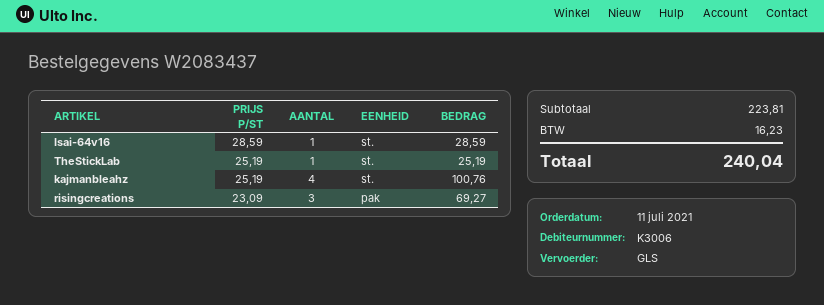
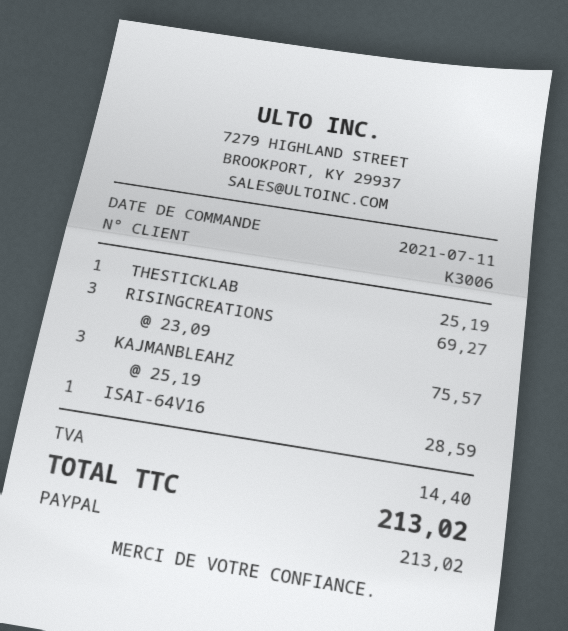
kajmanbleahz: 4 x 25.19 = 100.76 -> 3 x 25.19 = 75.57
tax: 16.23 -> 14.40
total: 240.04 -> 213.02

